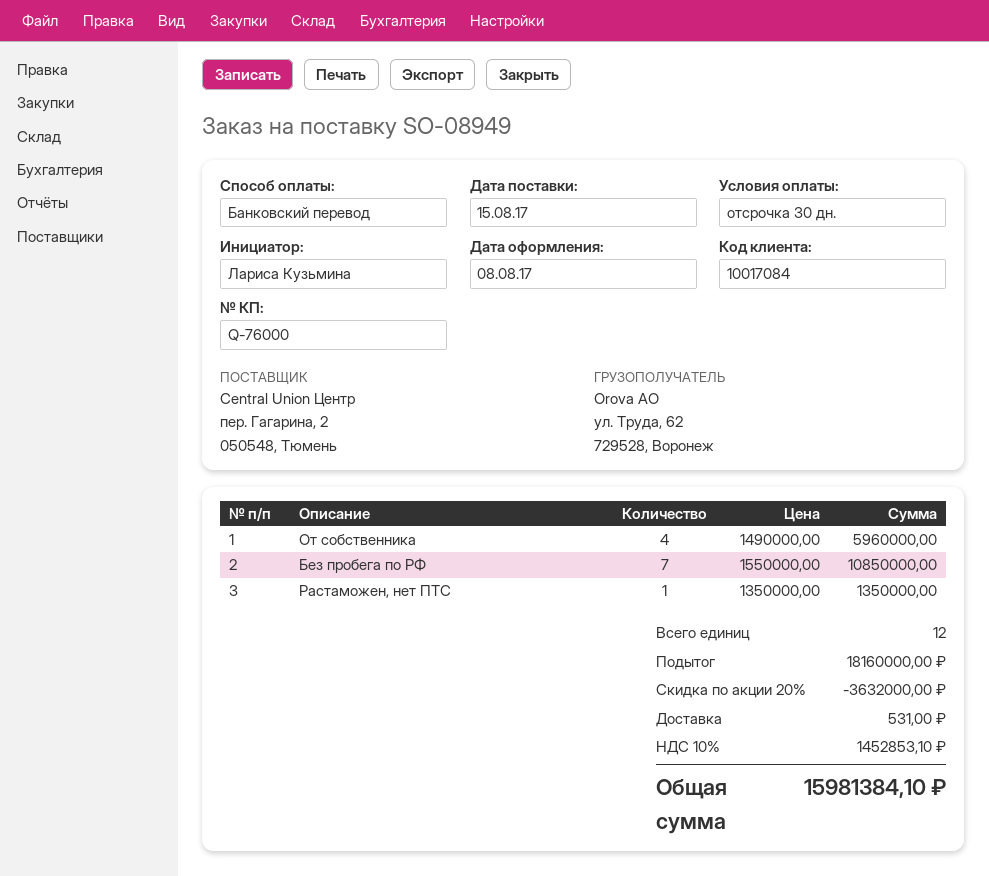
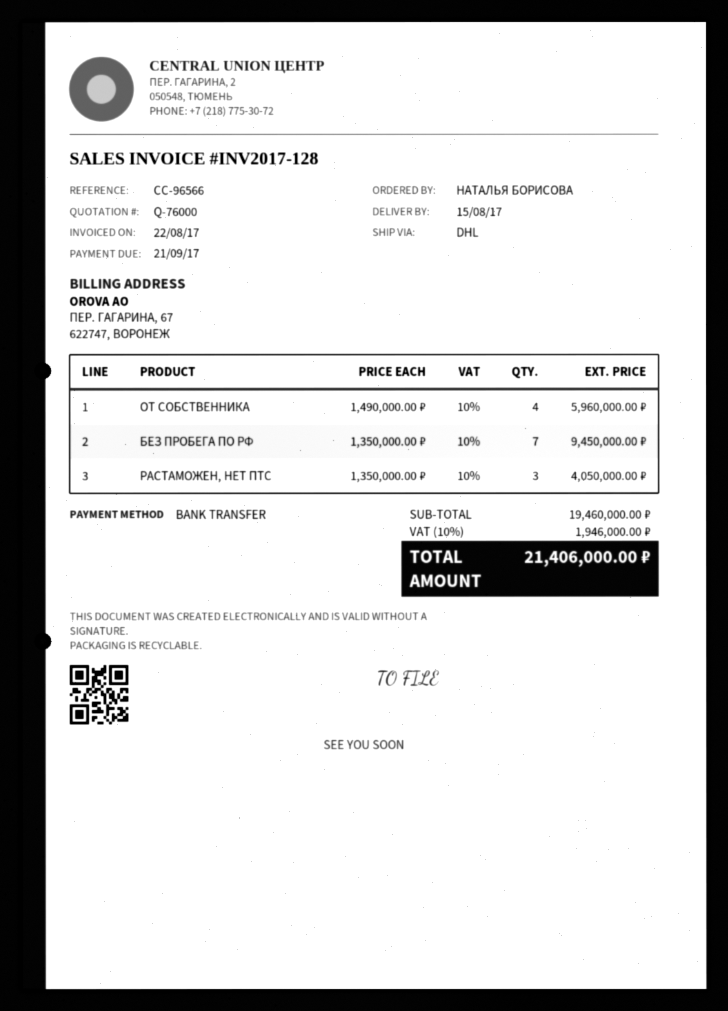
ordered by: Лариса Кузьмина -> НАТАЛЬЯ БОРИСОВА
Без пробега по РФ: 7 x 1550000.00 = 10850000.00 -> 7 x 1350000.00 = 9450000.00
Растаможен, нет ПТС: 1 x 1350000.00 = 1350000.00 -> 3 x 1350000.00 = 4050000.00
subtotal: 18160000.00 -> 19460000.00
discount: 20% = 3632000.00 -> none
shipping: 531.00 -> none
tax: 10% = 1452853.10 -> 10% = 1946000.00
total: 15981384.10 -> 21406000.00

